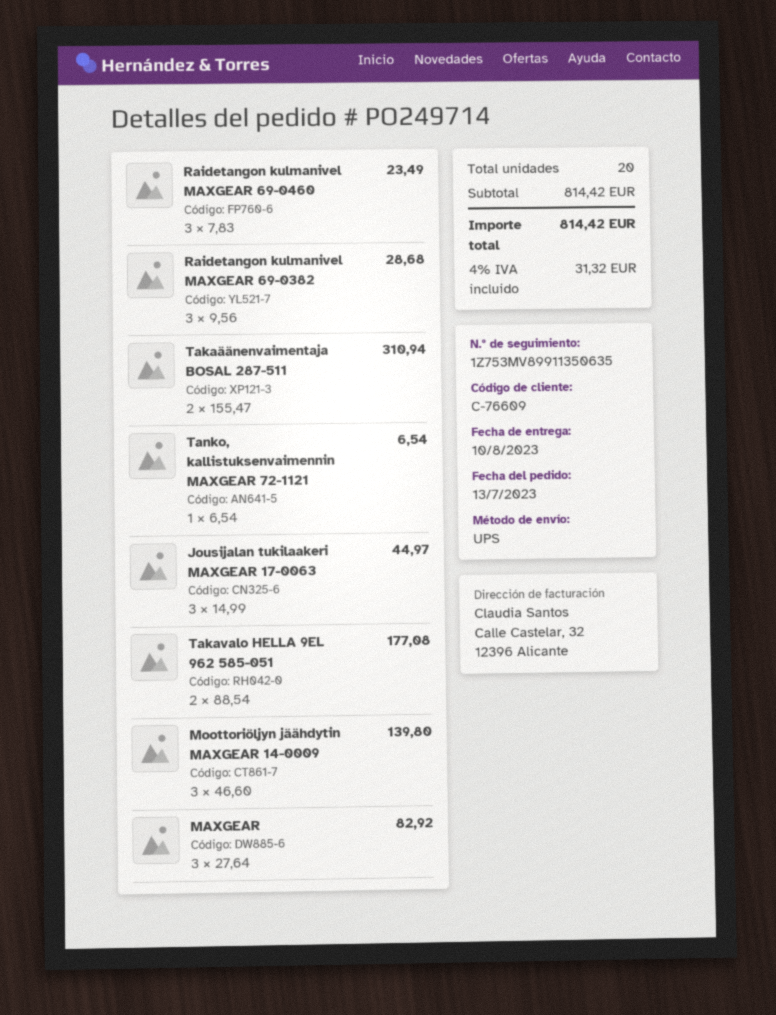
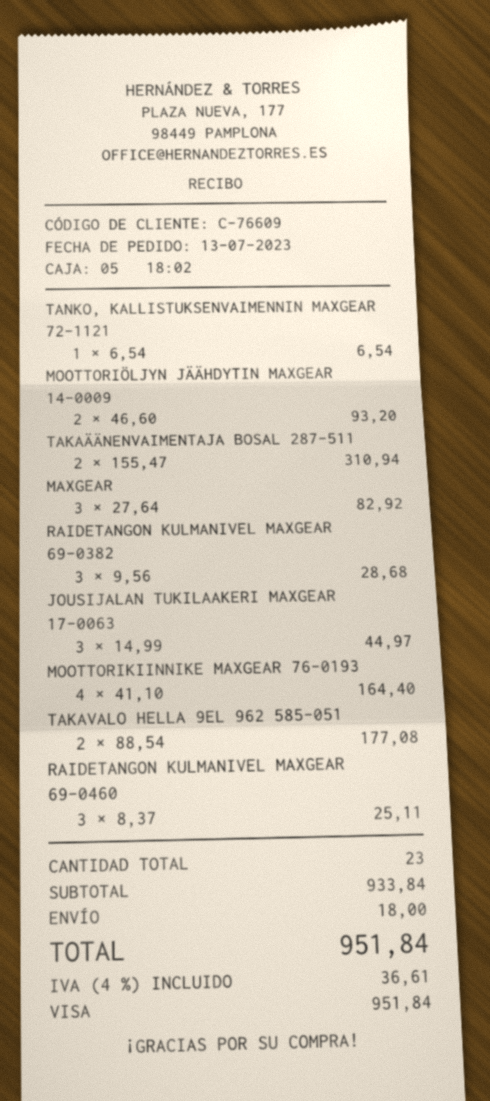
Raidetangon kulmanivel MAXGEAR 69-0460: 3 x 7.83 = 23.49 -> 3 x 8.37 = 25.11
Moottoriöljyn jäähdytin MAXGEAR 14-0009: 3 x 46.60 = 139.80 -> 2 x 46.60 = 93.20
MOOTTORIKIINNIKE MAXGEAR 76-0193: none -> 4 x 41.10 = 164.40
total quantity: 20 -> 23
subtotal: 814.42 -> 933.84
shipping: none -> 18.00
tax: 4% = 31.32 -> 4% = 36.61
total: 814.42 -> 951.84

